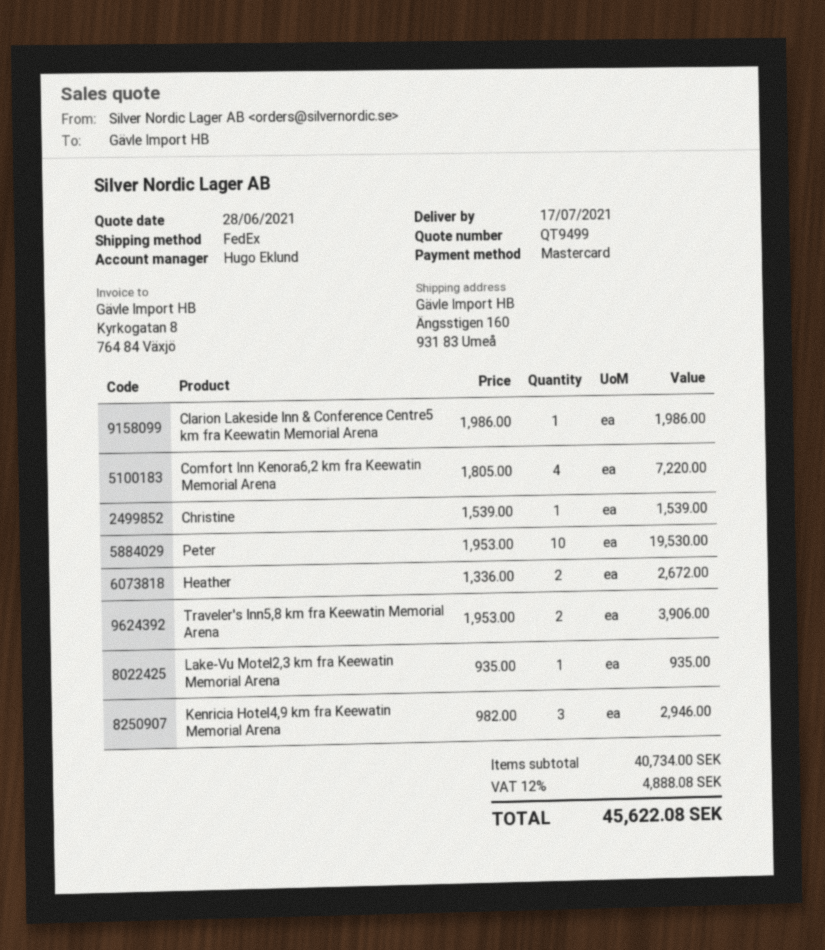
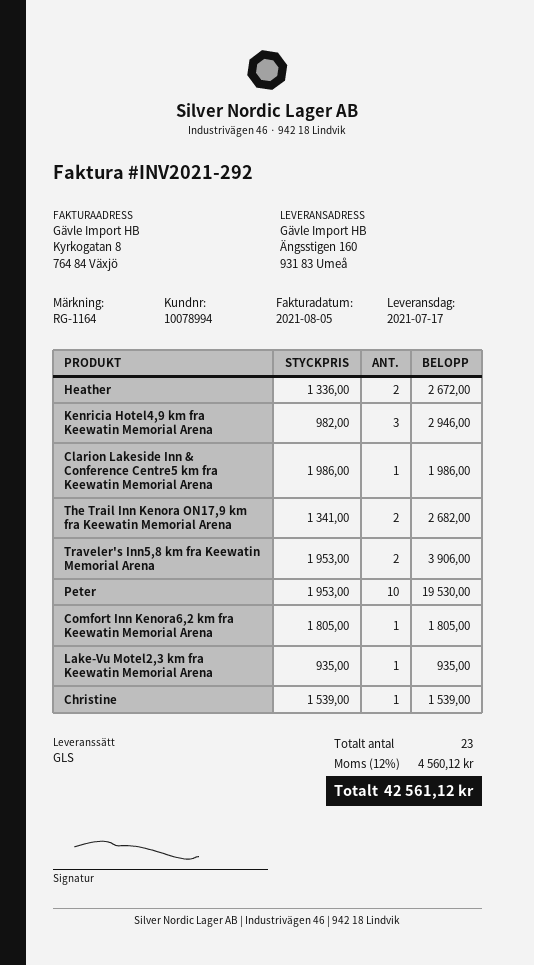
shipping method: FedEx -> GLS
Comfort Inn Kenora6,2 km fra Keewatin Memorial Arena: 4 x 1805.00 = 7220.00 -> 1 x 1805.00 = 1805.00
The Trail Inn Kenora ON17,9 km fra Keewatin Memorial Arena: none -> 2 x 1341.00 = 2682.00
tax: 12% = 4888.08 -> 12% = 4560.12
total: 45622.08 -> 42561.12

